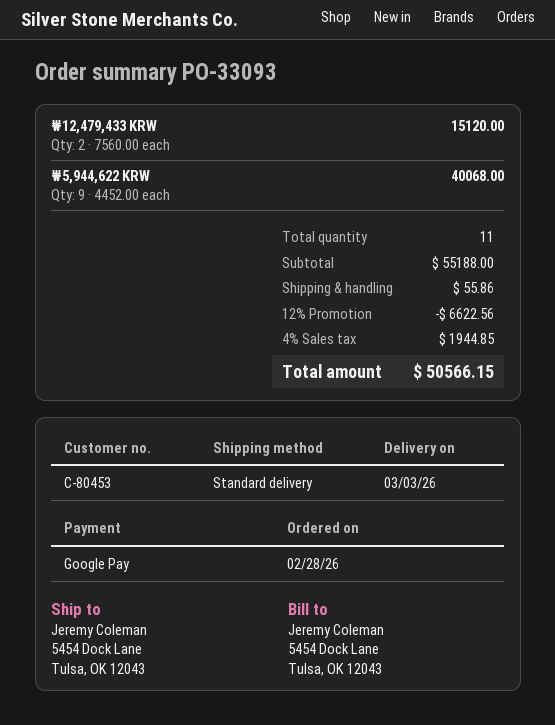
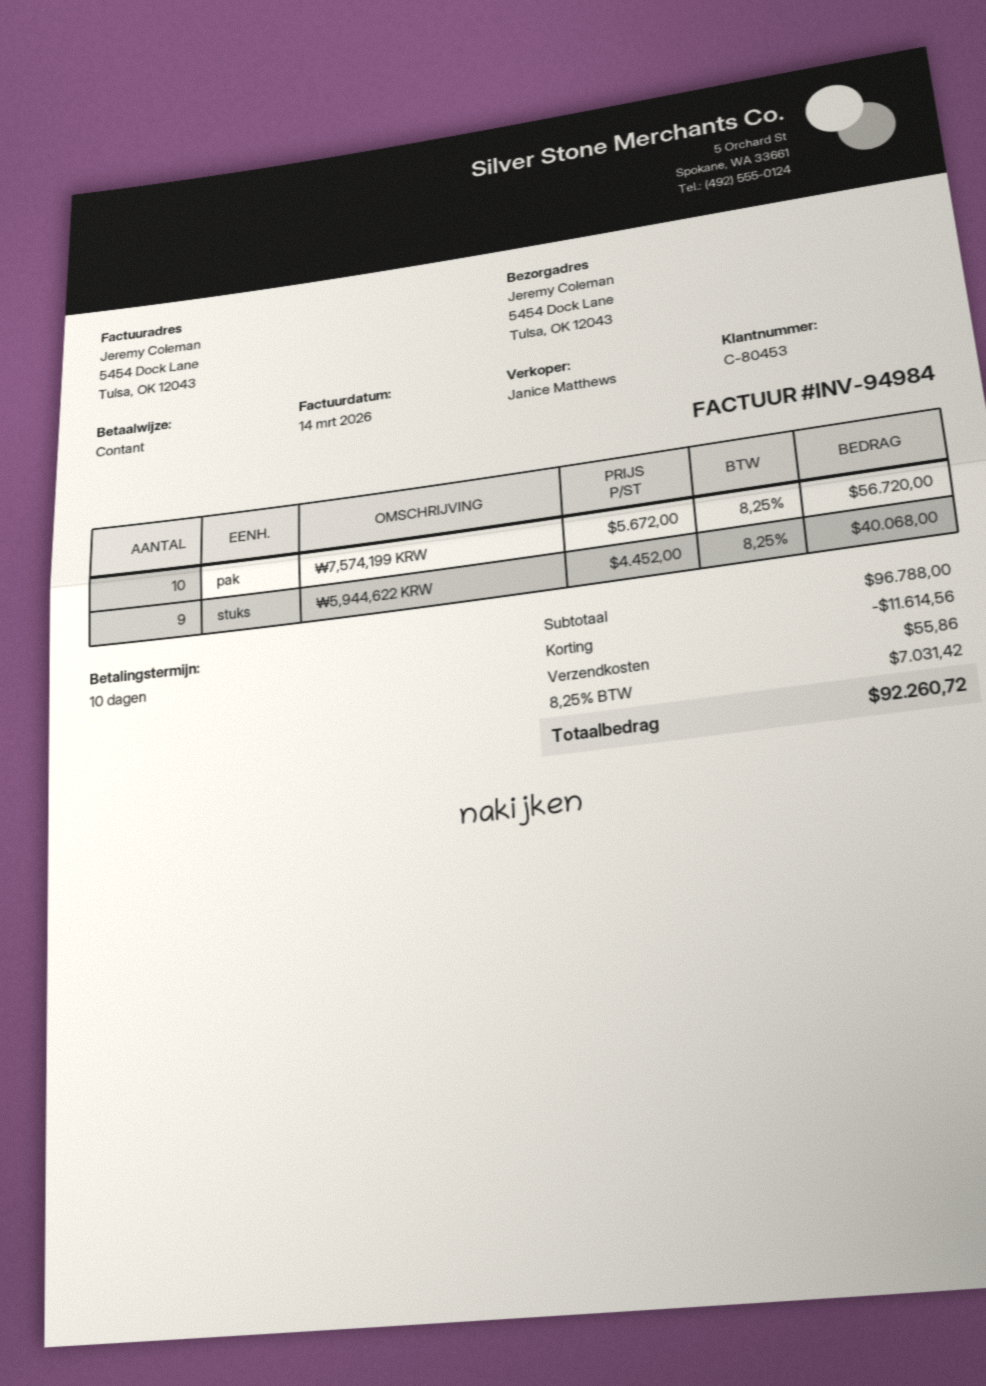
payment method: Google Pay -> cash
₩12,479,433 KRW: 2 x 7560.00 = 15120.00 -> none
₩7,574,199 KRW: none -> 10 x 5672.00 = 56720.00
subtotal: 55188.00 -> 96788.00
discount: 6622.56 -> 11614.56
tax: 4% = 1944.85 -> 8.25% = 7031.42
total: 50566.15 -> 92260.72

